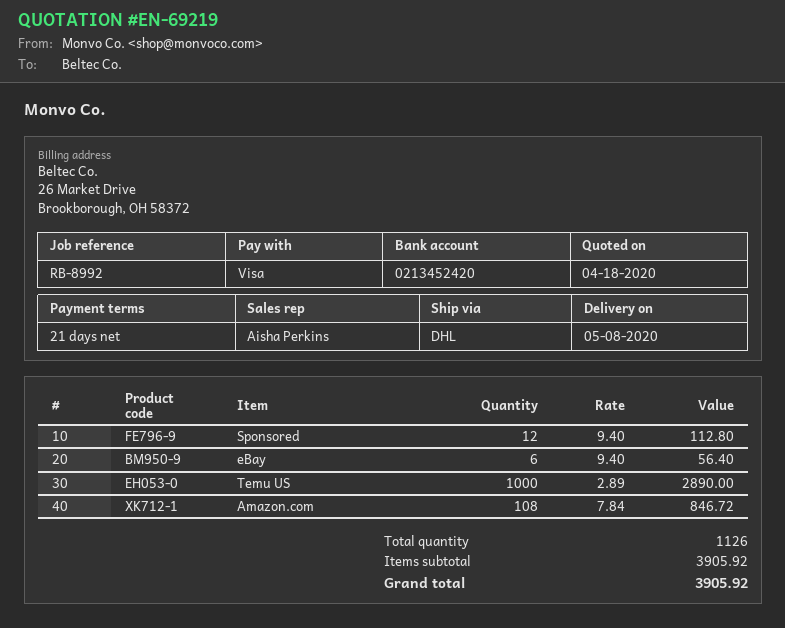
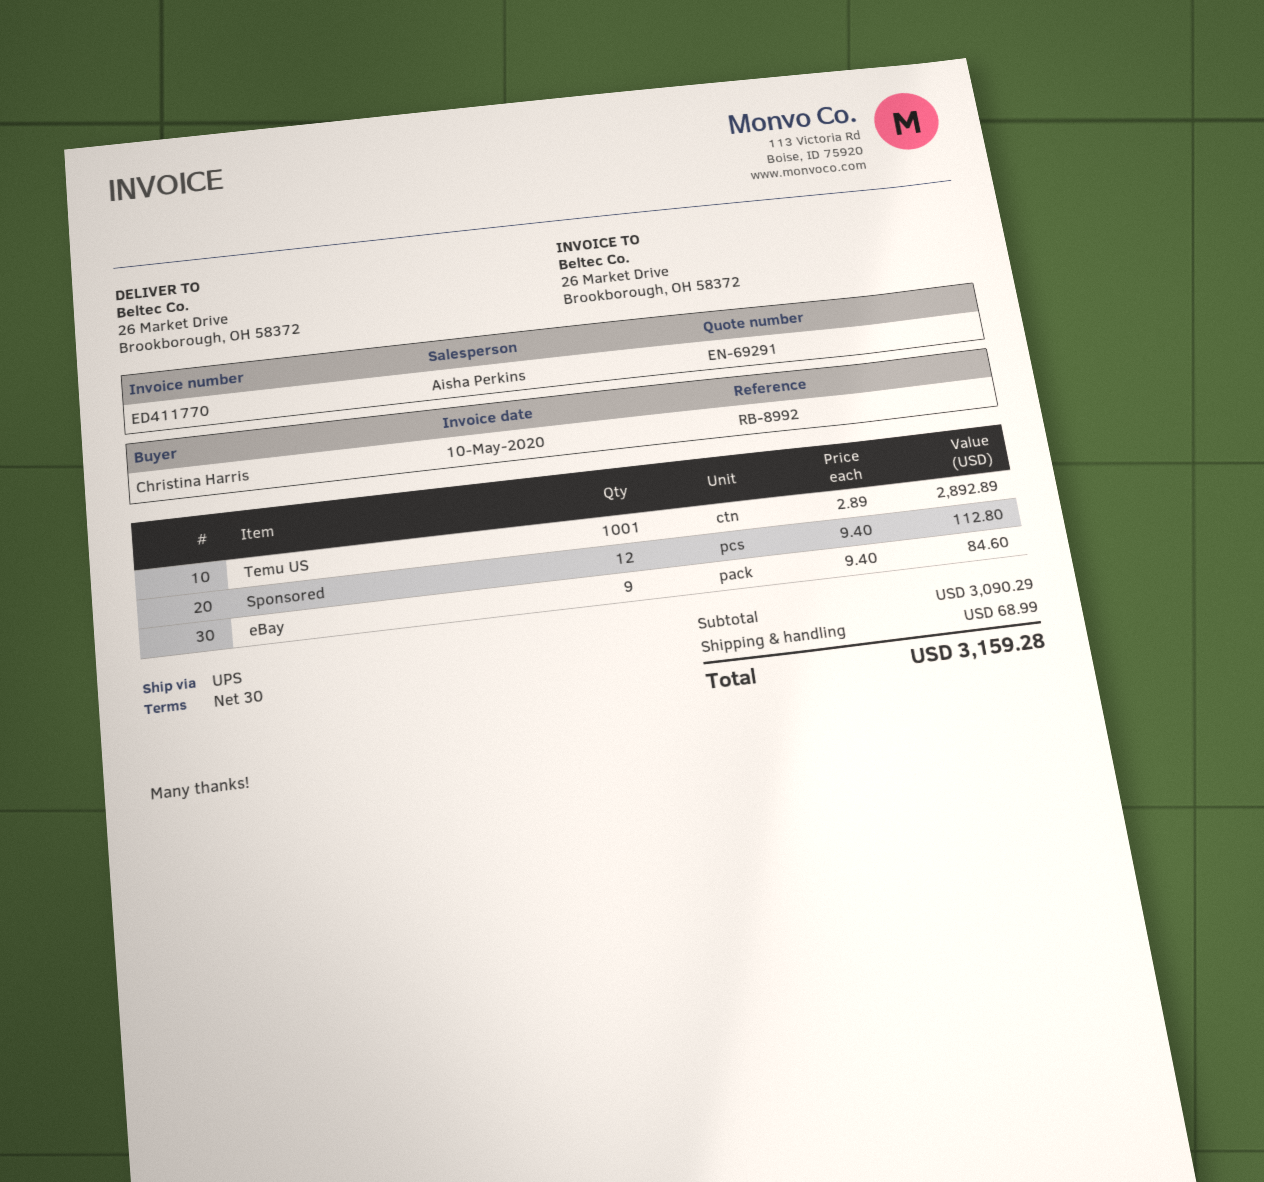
quote number: EN-69219 -> EN-69291
payment terms: 21 days -> 30 days
shipping method: DHL -> UPS
eBay: 6 x 9.40 = 56.40 -> 9 x 9.40 = 84.60
Temu US: 1000 x 2.89 = 2890.00 -> 1001 x 2.89 = 2892.89
Amazon.com: 108 x 7.84 = 846.72 -> none
subtotal: 3905.92 -> 3090.29
shipping: none -> 68.99
total: 3905.92 -> 3159.28

